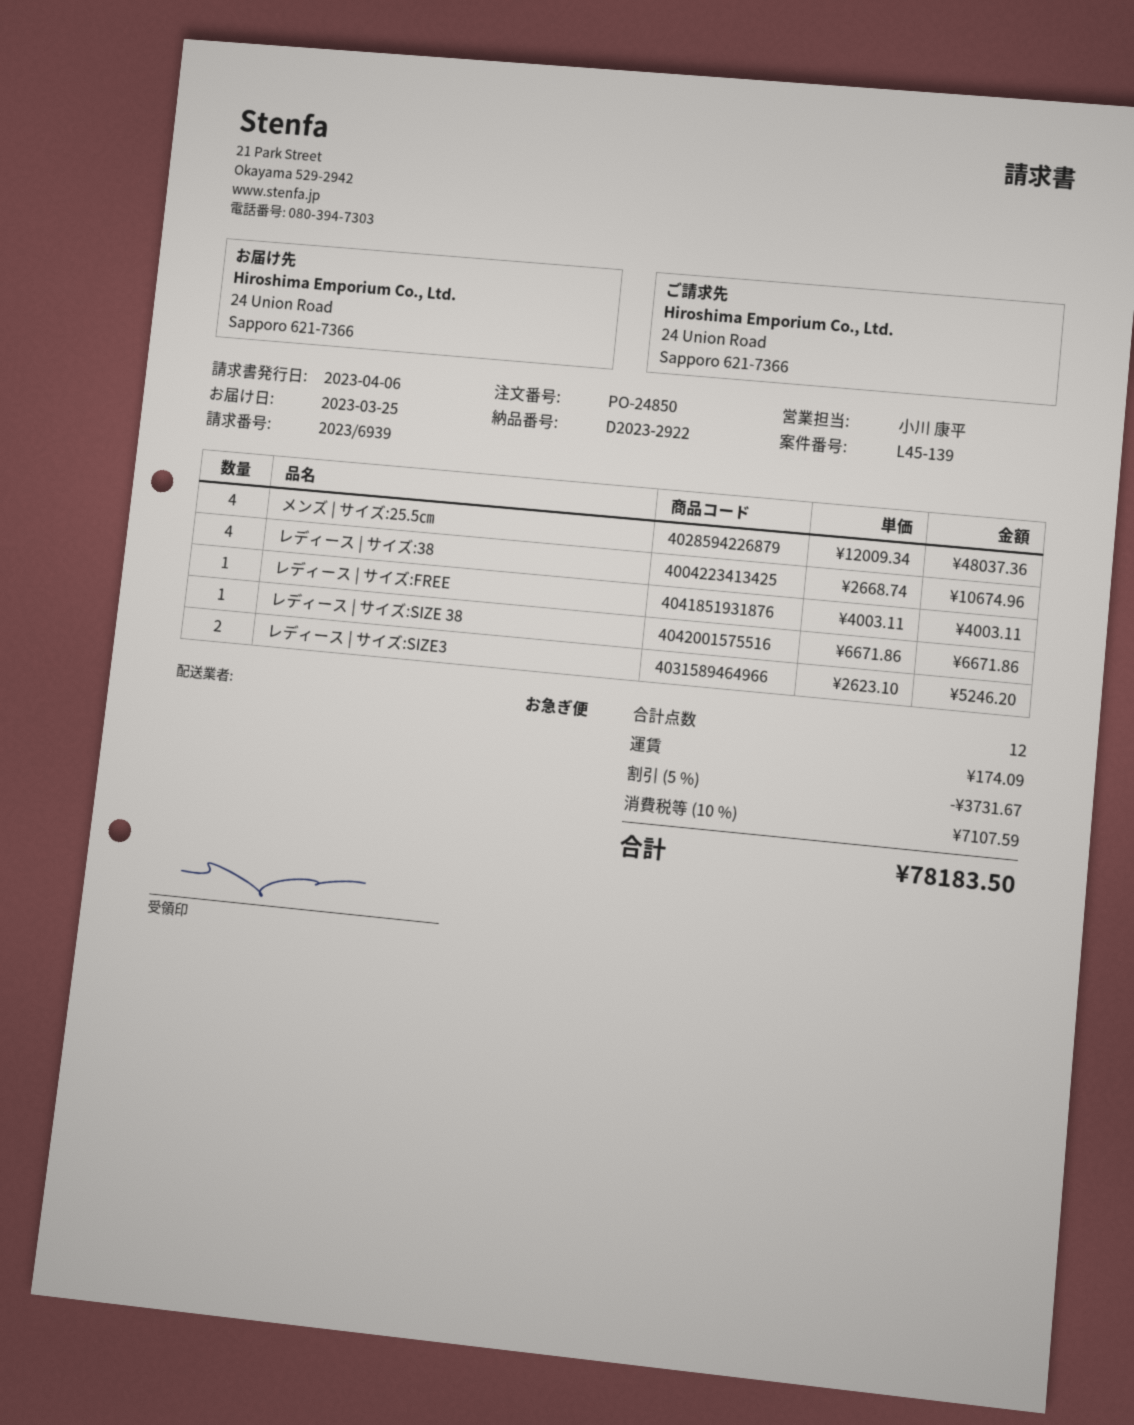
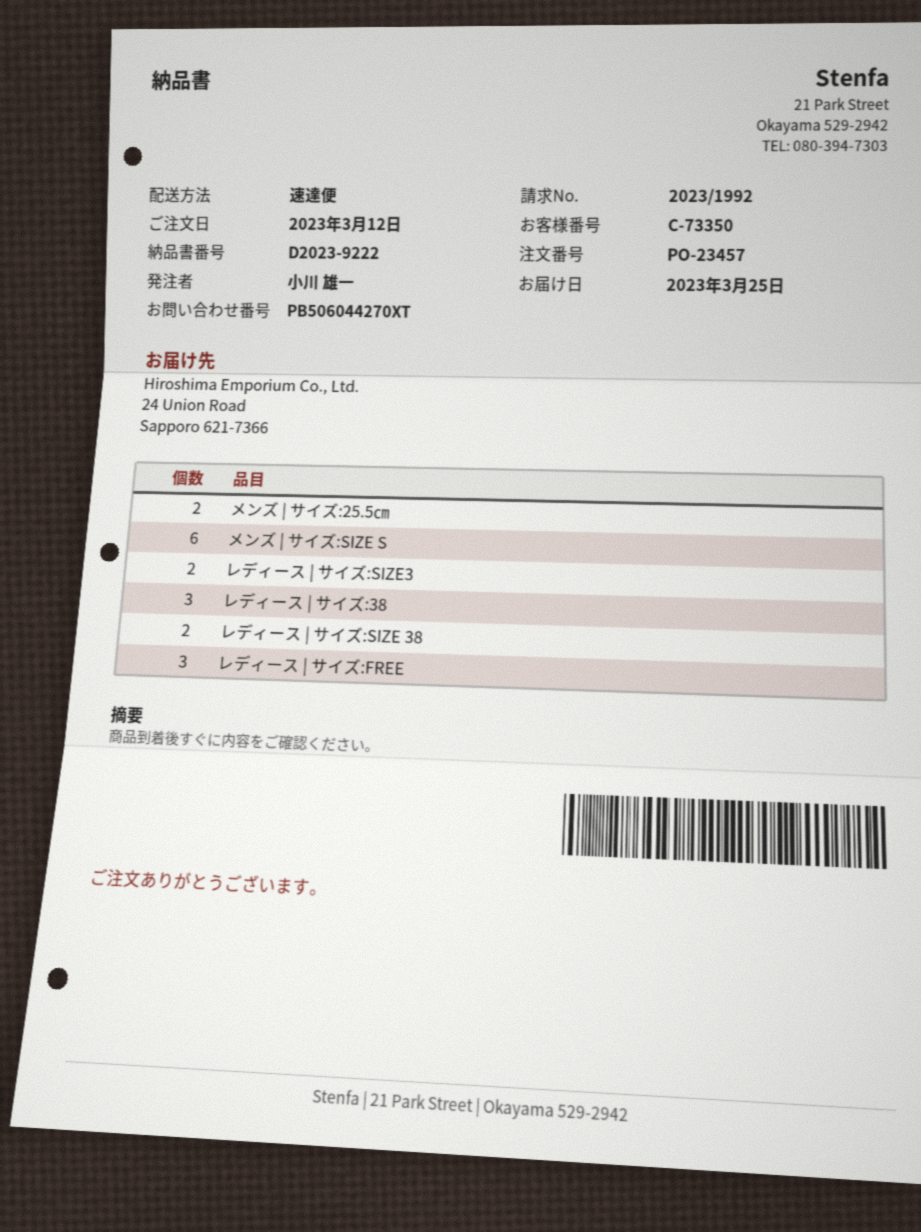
order number: PO-24850 -> PO-23457
delivery note number: D2023-2922 -> D2023-9222
invoice number: 2023/6939 -> 2023/1992
メンズ | サイズ:25.5㎝: 4 -> 2
レディース | サイズ:38: 4 -> 3
レディース | サイズ:FREE: 1 -> 3
レディース | サイズ:SIZE 38: 1 -> 2
メンズ | サイズ:SIZE S: none -> 6

